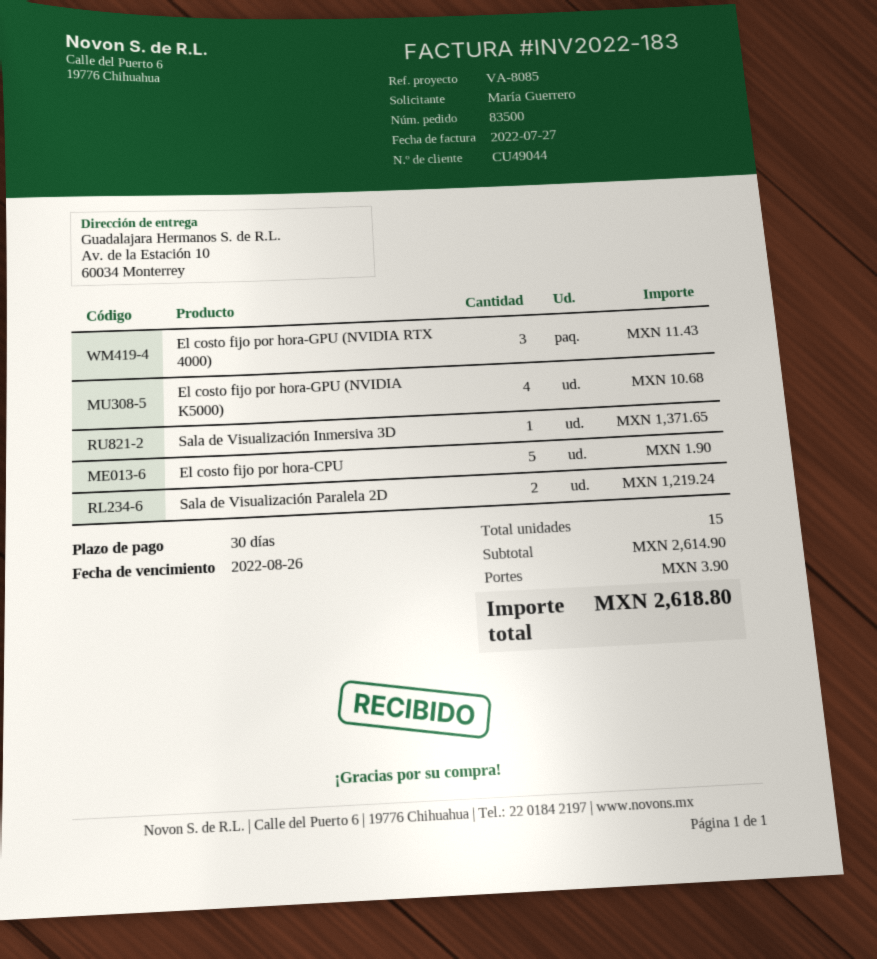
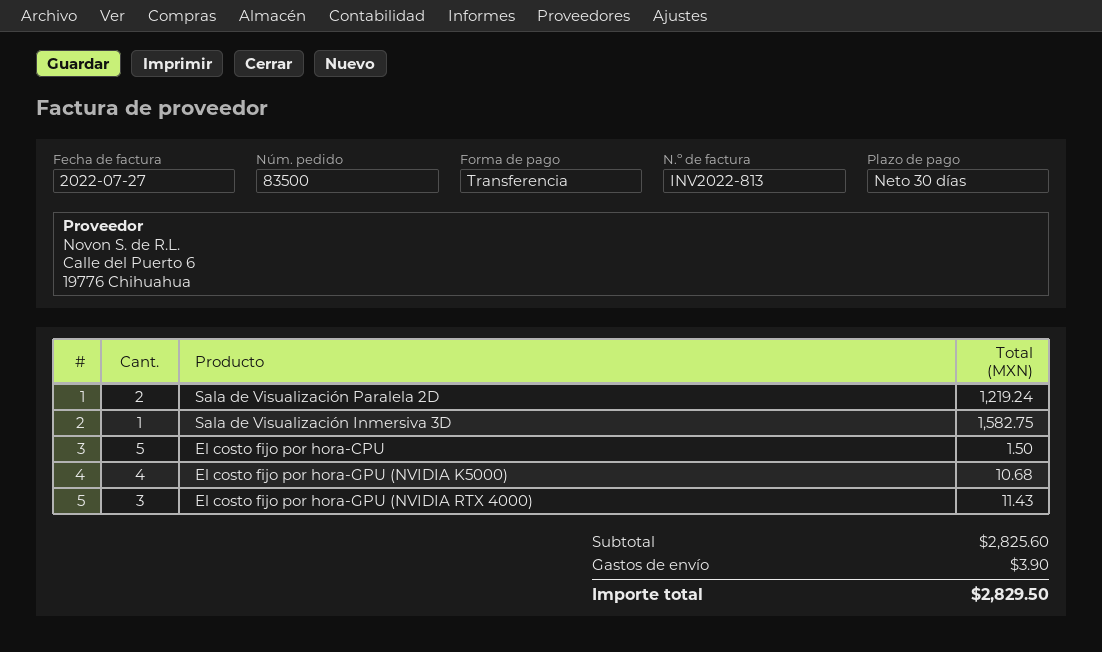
invoice number: INV2022-183 -> INV2022-813
Sala de Visualización Inmersiva 3D: 1 for 1371.65 -> 1 for 1582.75
El costo fijo por hora-CPU: 5 for 1.90 -> 5 for 1.50
subtotal: 2614.90 -> 2825.60
total: 2618.80 -> 2829.50

